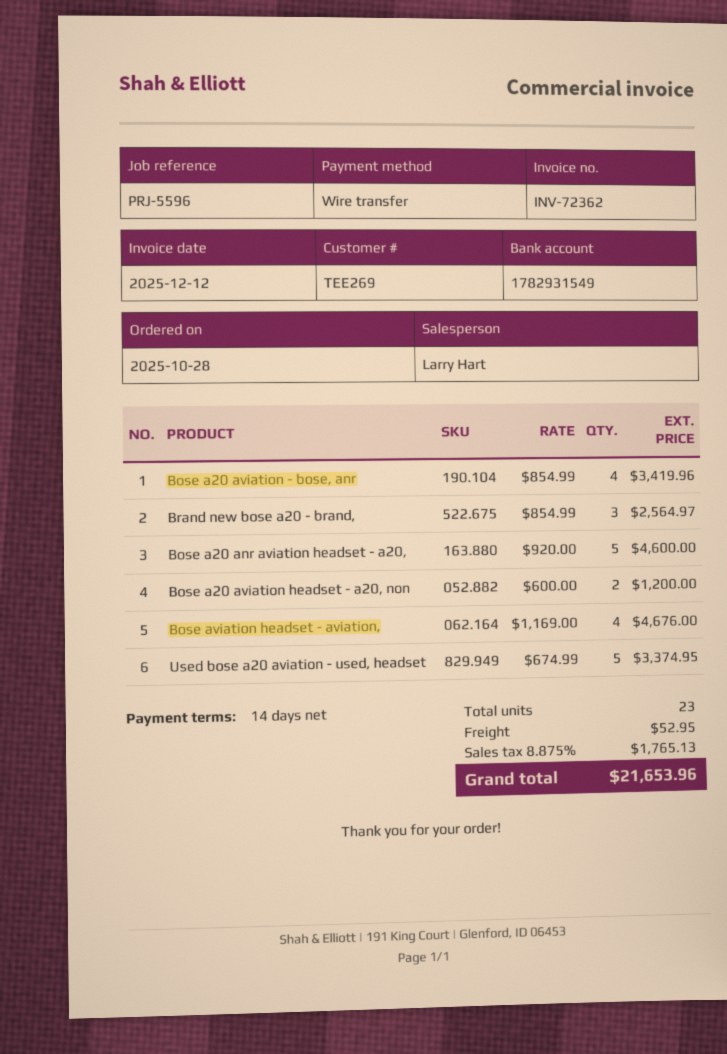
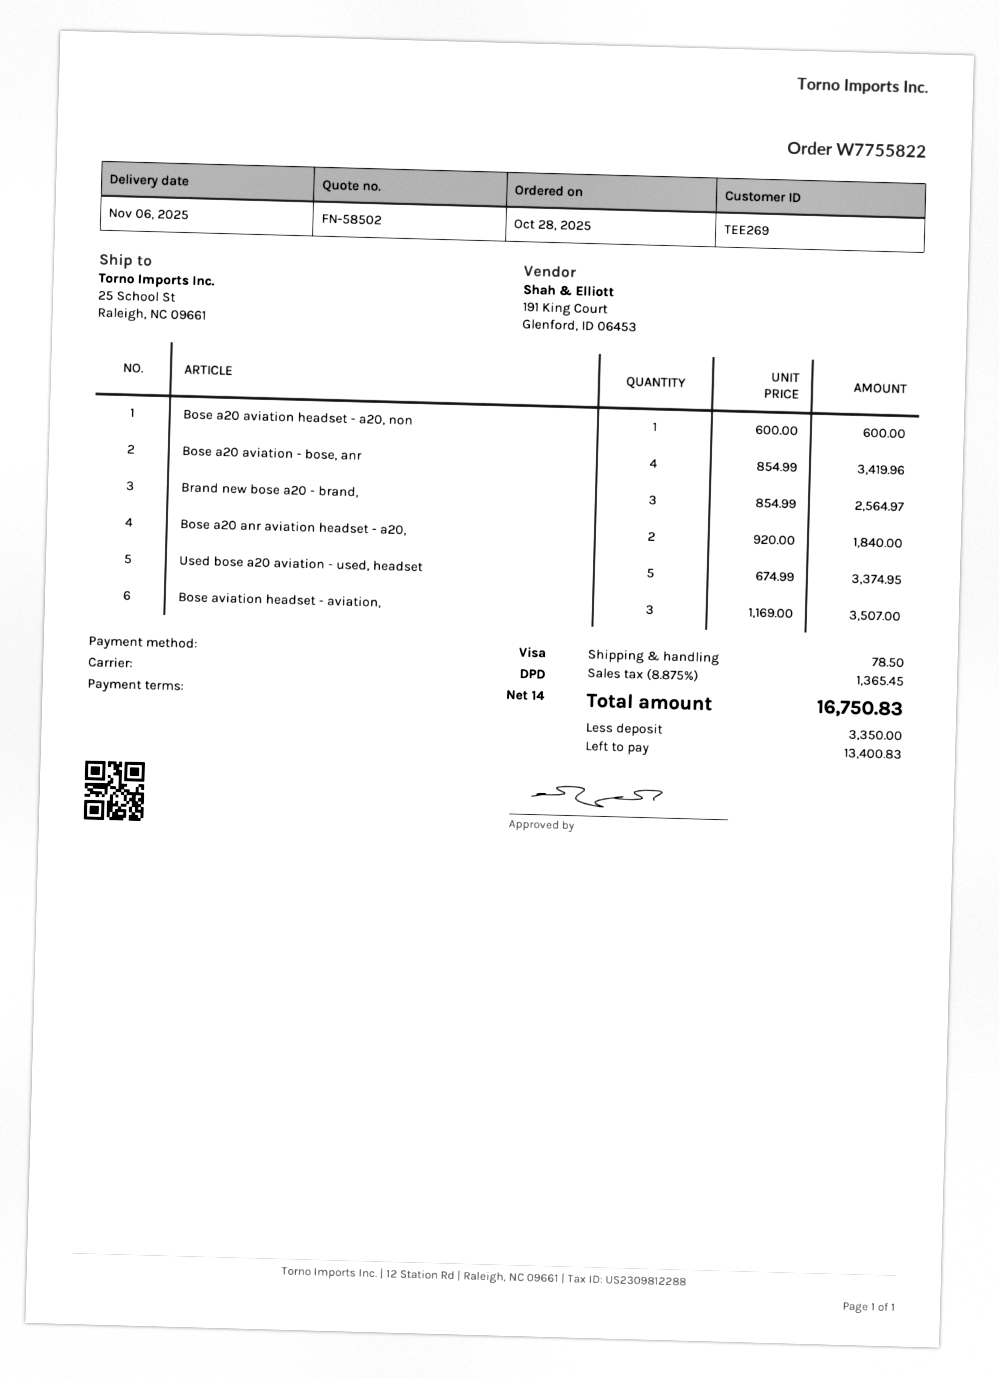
payment method: bank transfer -> Visa
Bose a20 anr aviation headset - a20,: 5 x 920.00 = 4600.00 -> 2 x 920.00 = 1840.00
Bose a20 aviation headset - a20, non: 2 x 600.00 = 1200.00 -> 1 x 600.00 = 600.00
Bose aviation headset - aviation,: 4 x 1169.00 = 4676.00 -> 3 x 1169.00 = 3507.00
shipping: 52.95 -> 78.50
tax: 8.875% = 1765.13 -> 8.875% = 1365.45
total: 21653.96 -> 16750.83

